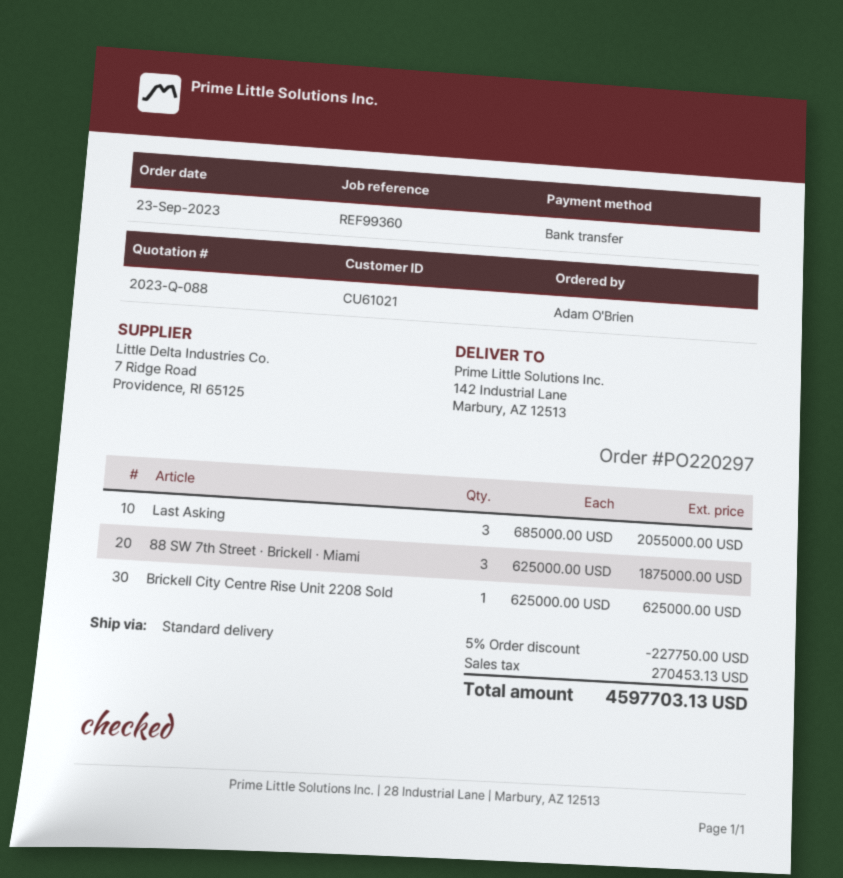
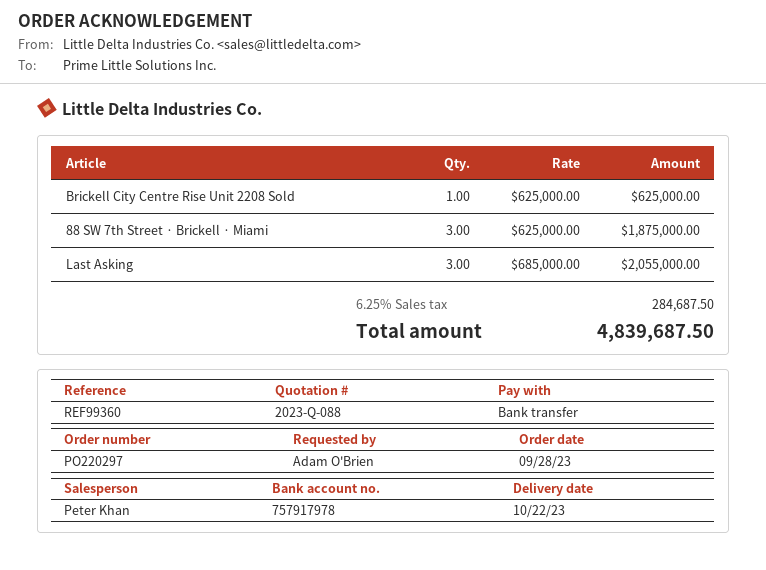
order date: 2023-09-23 -> 2023-09-28
discount: 5% = 227750.00 -> none
tax: 270453.13 -> 284687.50
total: 4597703.13 -> 4839687.50

